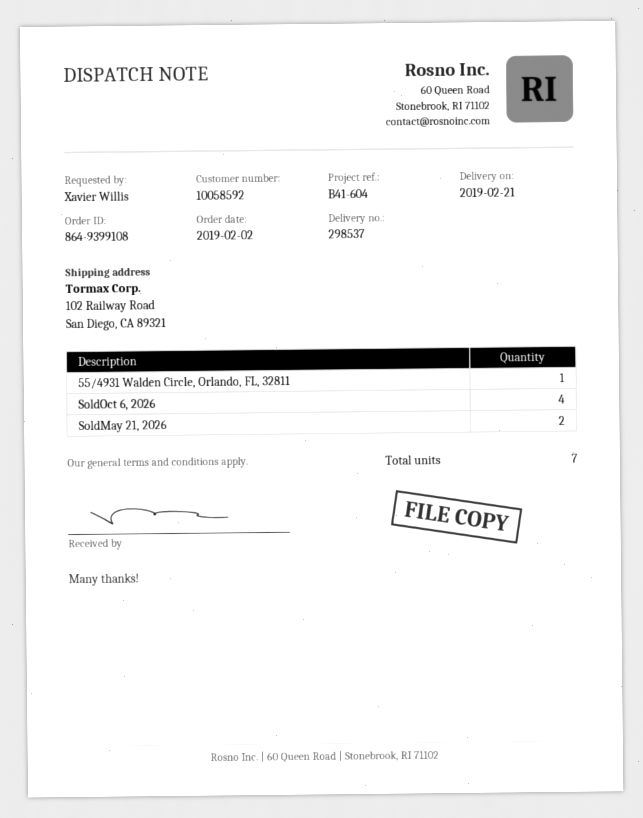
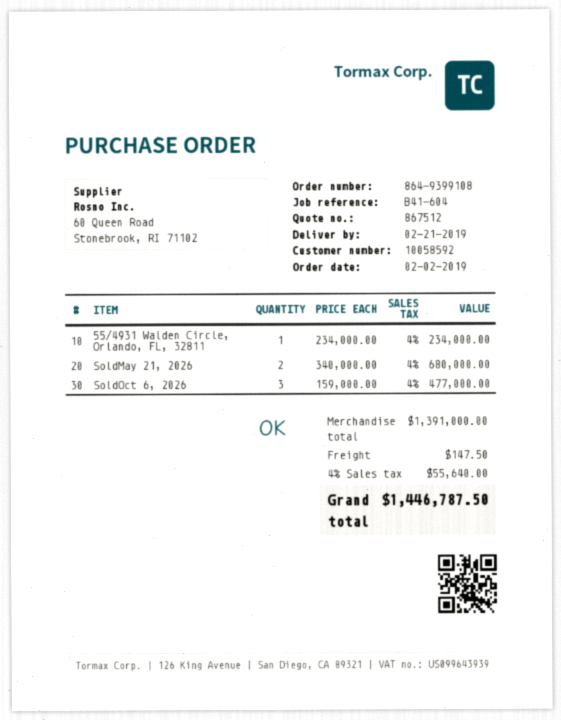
SoldOct 6, 2026: 4 -> 3

